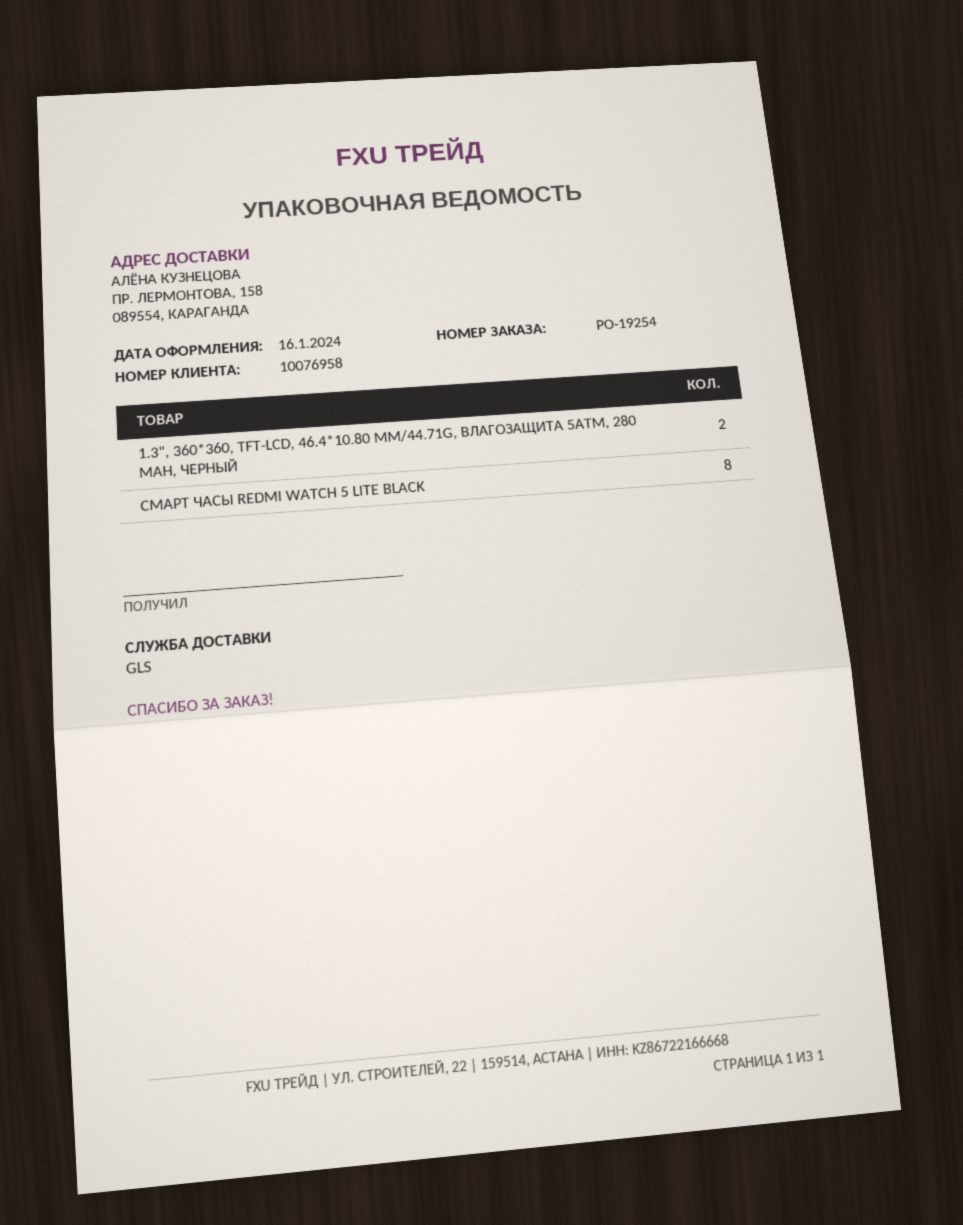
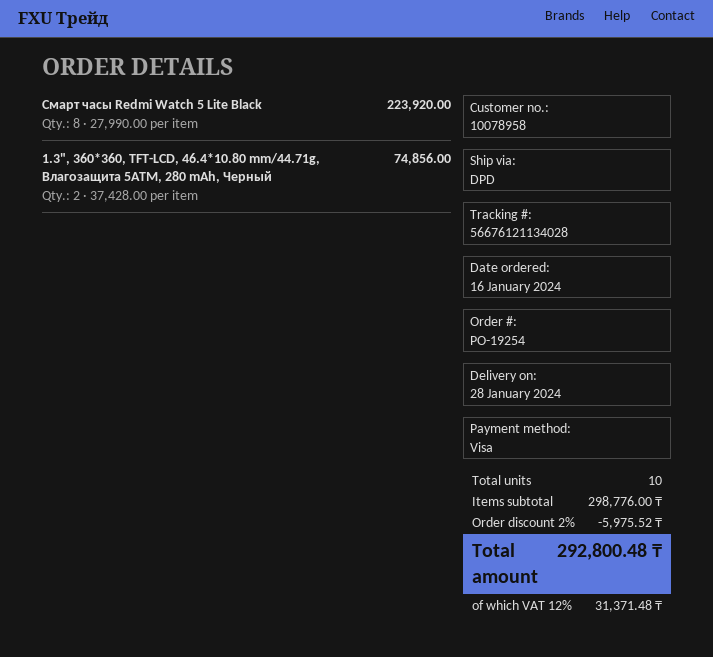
customer number: 10076958 -> 10078958
shipping method: GLS -> DPD

